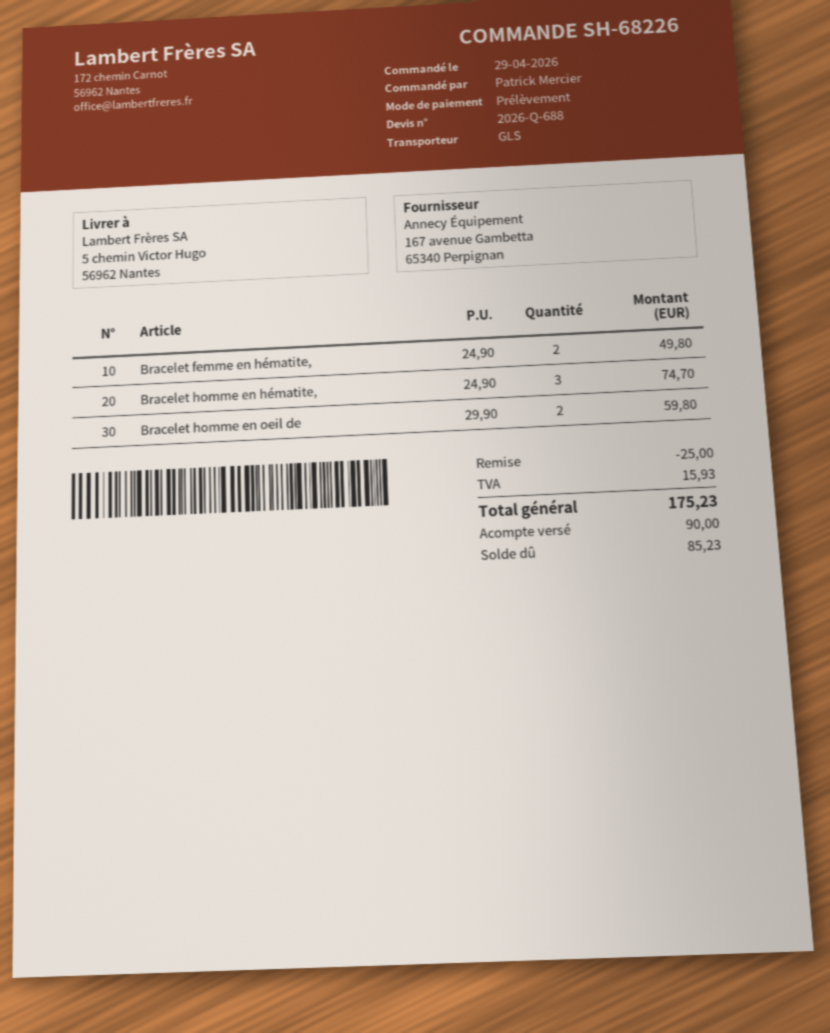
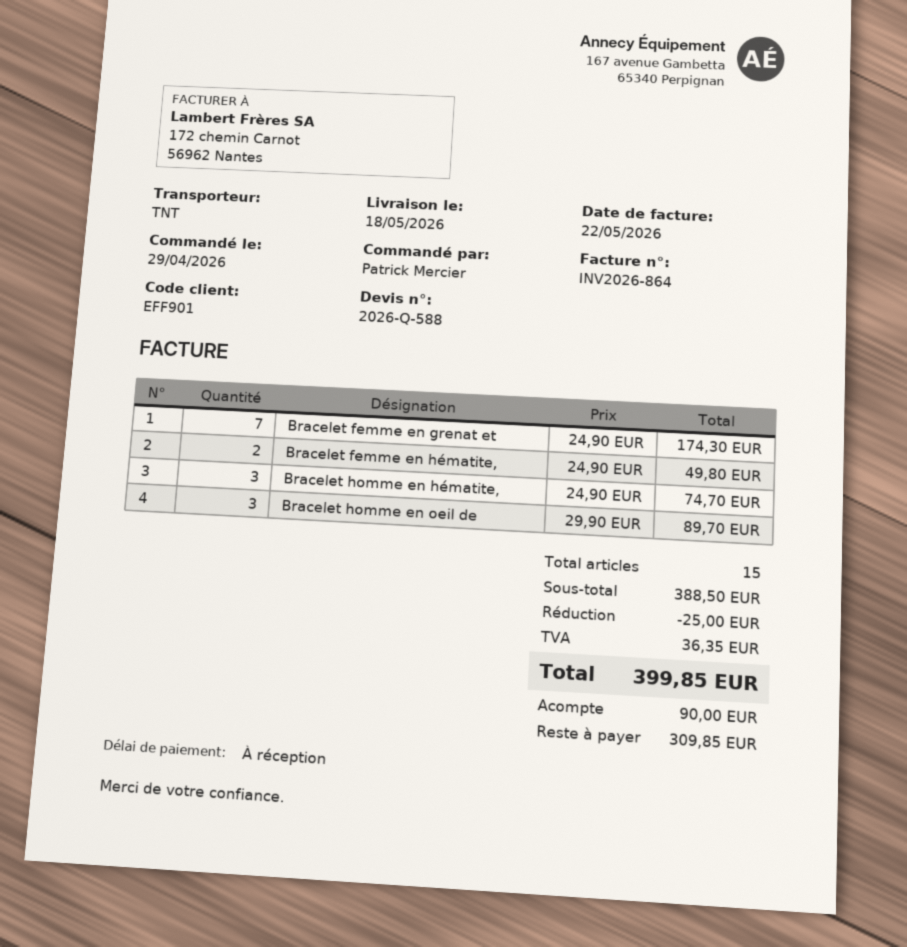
quote number: 2026-Q-688 -> 2026-Q-588
shipping method: GLS -> TNT
Bracelet homme en oeil de: 2 x 29.90 = 59.80 -> 3 x 29.90 = 89.70
Bracelet femme en grenat et: none -> 7 x 24.90 = 174.30
tax: 15.93 -> 36.35
total: 175.23 -> 399.85
balance: 85.23 -> 309.85

